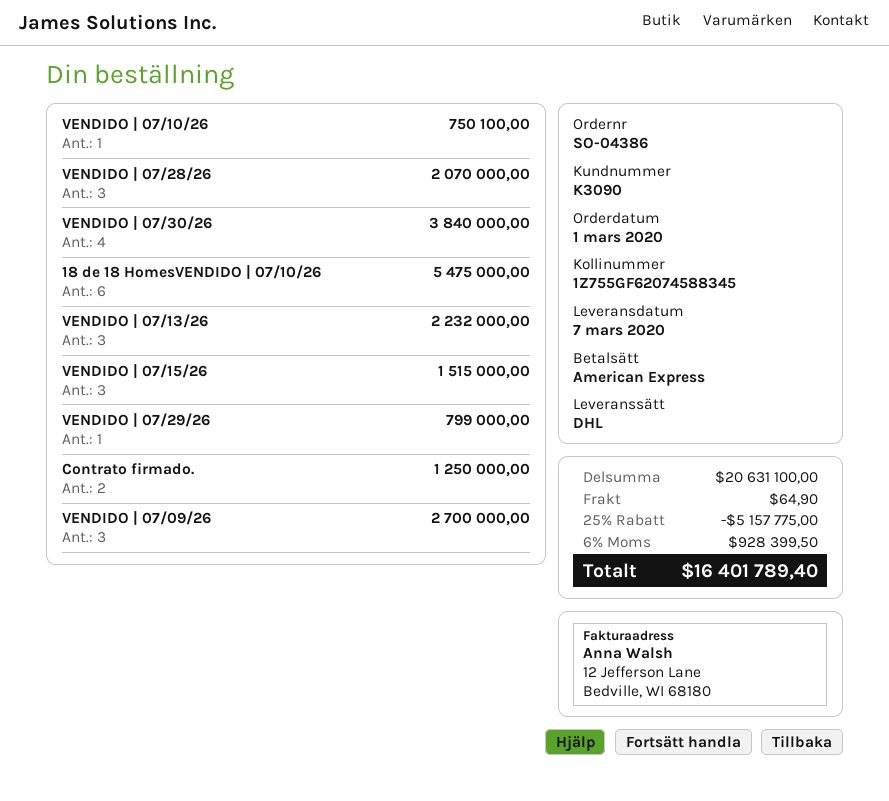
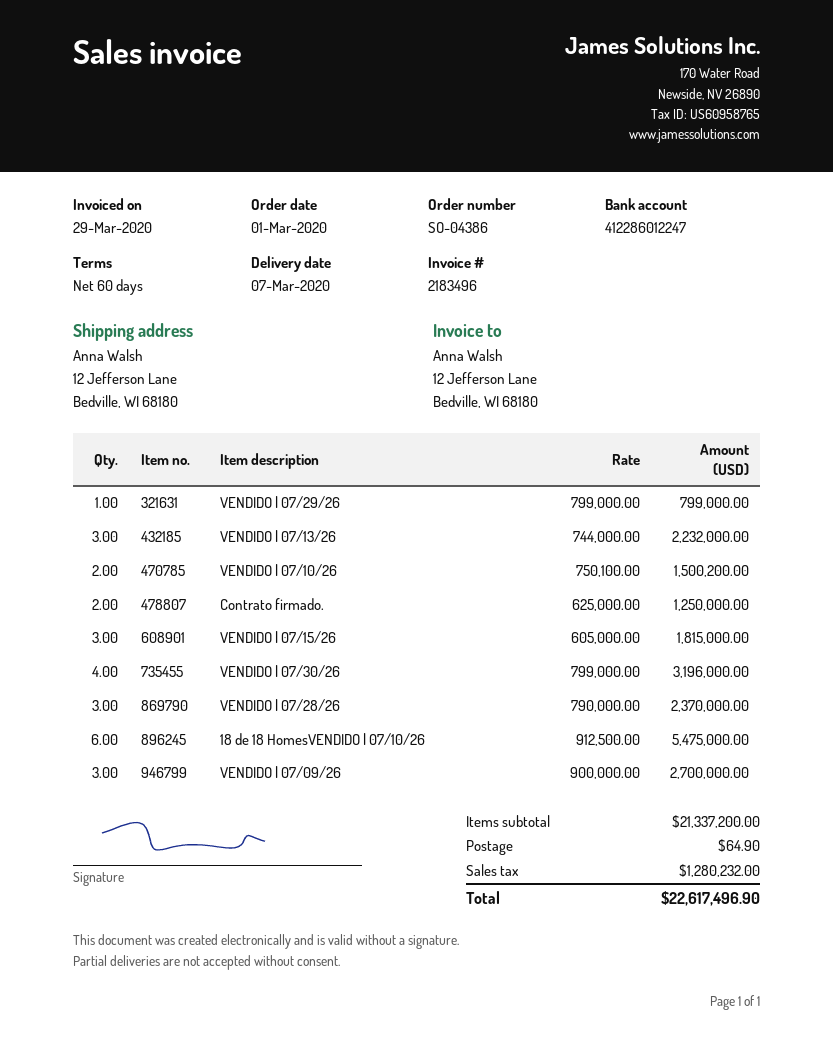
VENDIDO | 07/10/26: 1 for 750100.00 -> 2 for 1500200.00
VENDIDO | 07/28/26: 3 for 2070000.00 -> 3 for 2370000.00
VENDIDO | 07/30/26: 4 for 3840000.00 -> 4 for 3196000.00
VENDIDO | 07/15/26: 3 for 1515000.00 -> 3 for 1815000.00
subtotal: 20631100.00 -> 21337200.00
discount: 25% = 5157775.00 -> none
tax: 928399.50 -> 1280232.00
total: 16401789.40 -> 22617496.90

